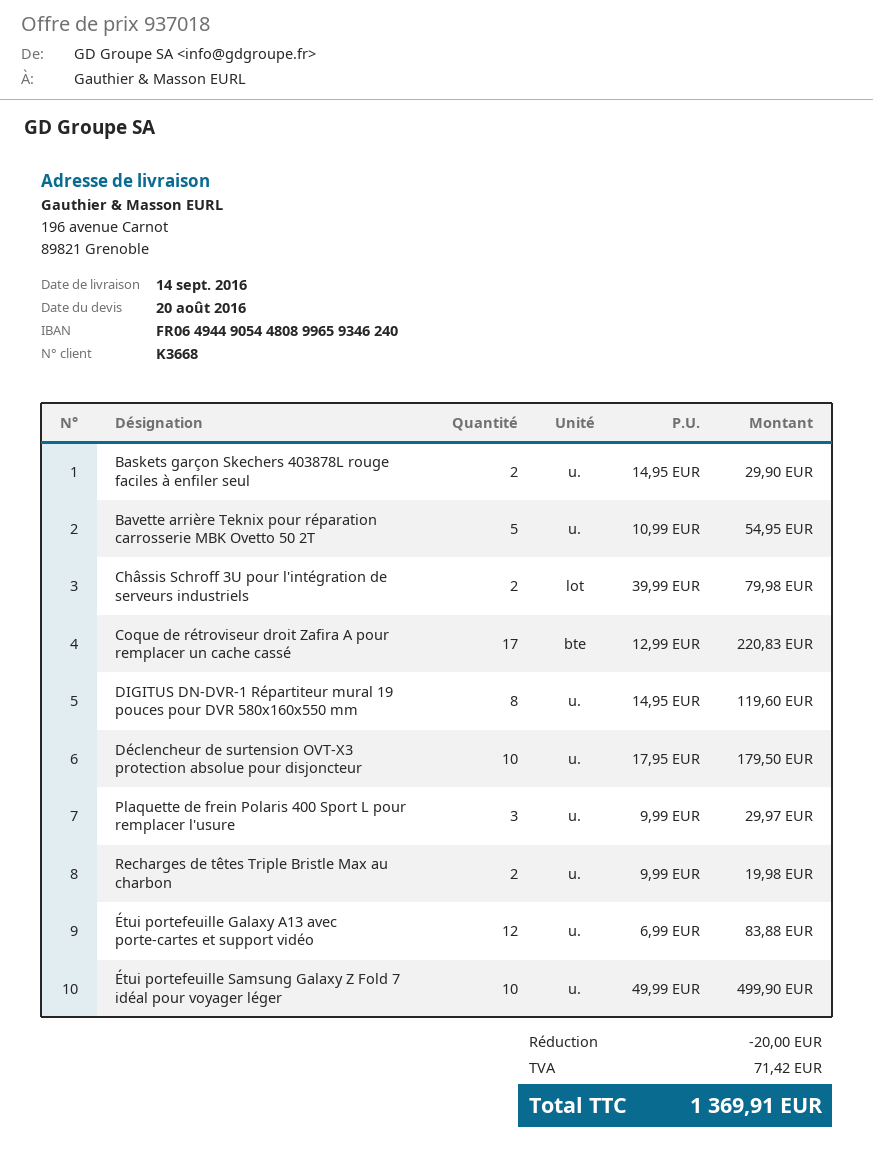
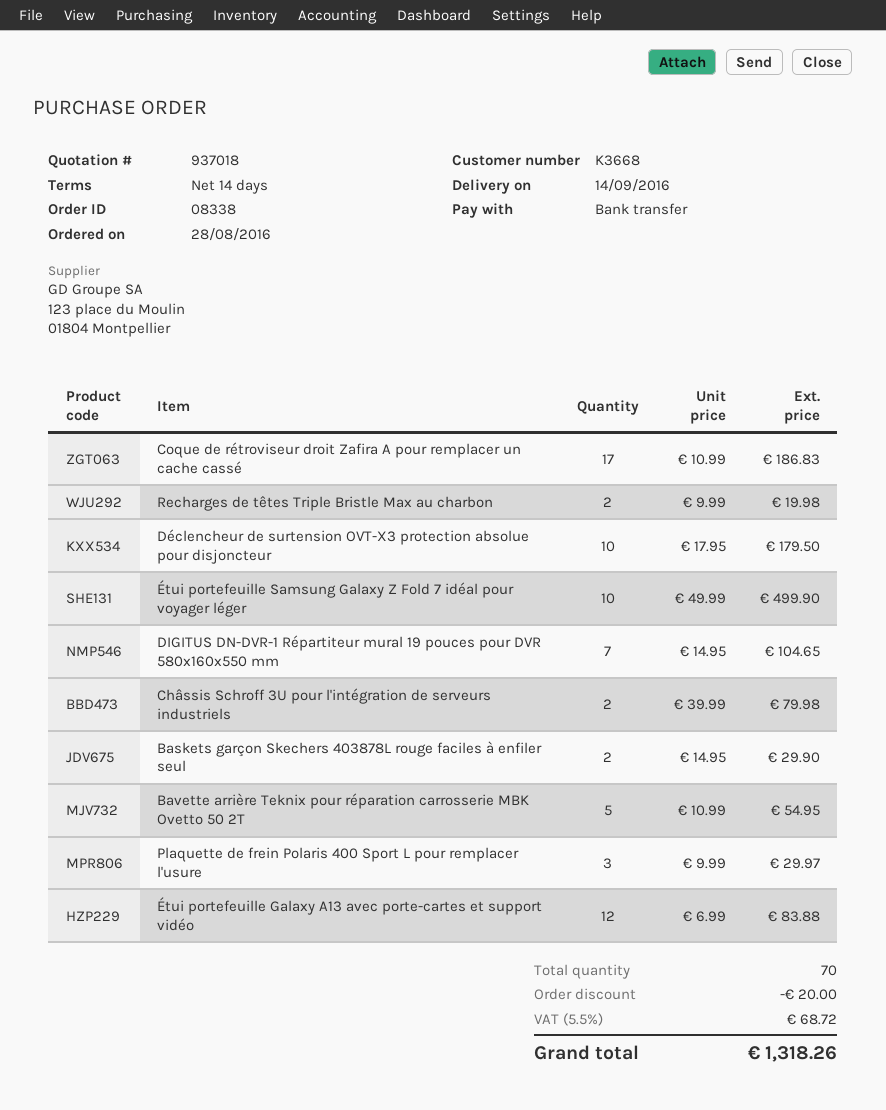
Coque de rétroviseur droit Zafira A pour remplacer un cache cassé: 17 x 12.99 = 220.83 -> 17 x 10.99 = 186.83
DIGITUS DN-DVR-1 Répartiteur mural 19 pouces pour DVR 580x160x550 mm: 8 x 14.95 = 119.60 -> 7 x 14.95 = 104.65
tax: 71.42 -> 68.72
total: 1369.91 -> 1318.26

